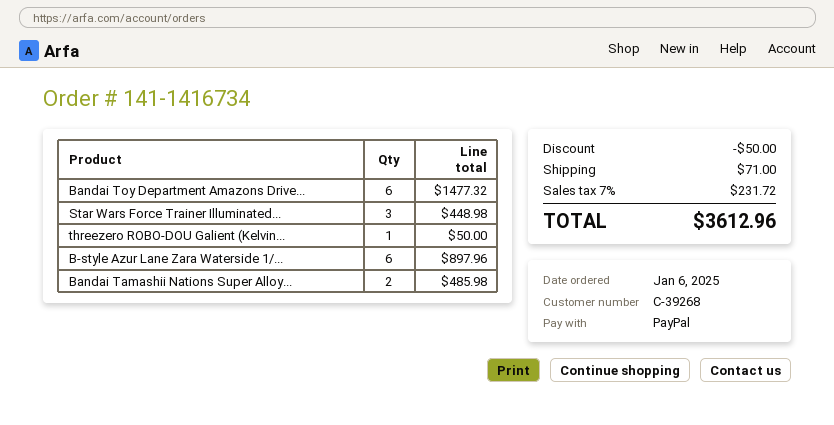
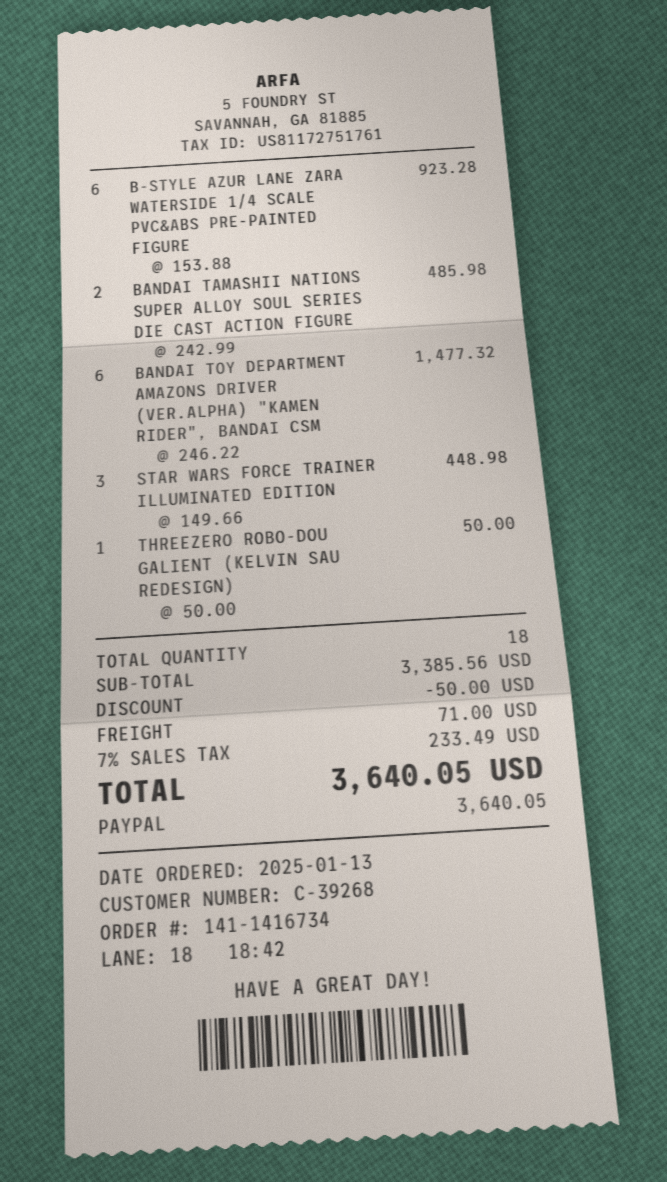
order date: 2025-01-06 -> 2025-01-13
B-style Azur Lane Zara Waterside 1/...: 6 for 897.96 -> 6 for 923.28
tax: 7% = 231.72 -> 7% = 233.49
total: 3612.96 -> 3640.05

